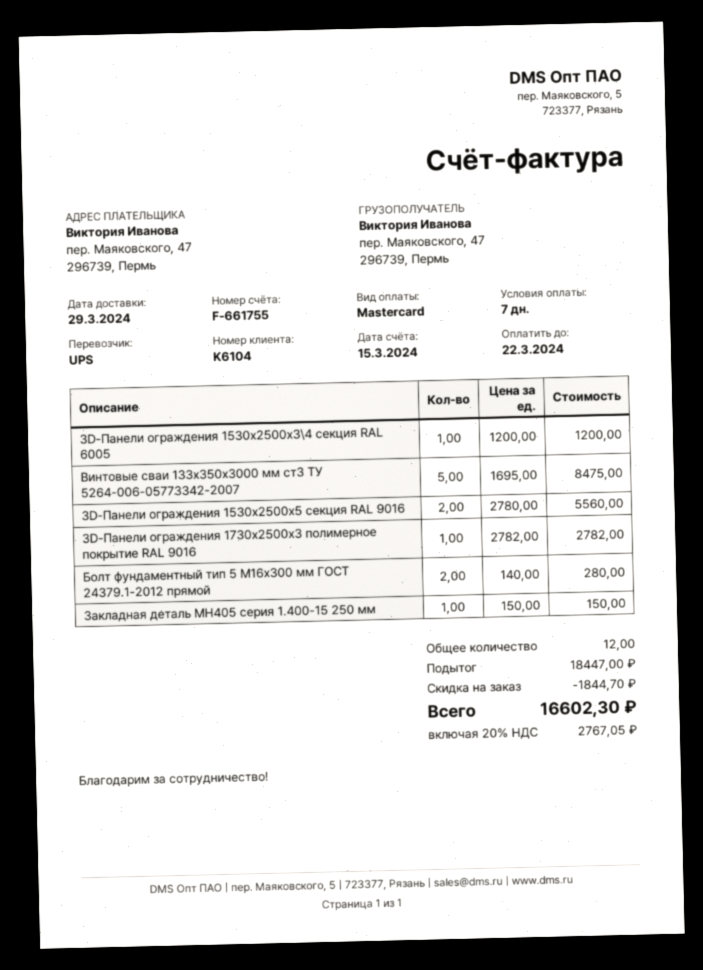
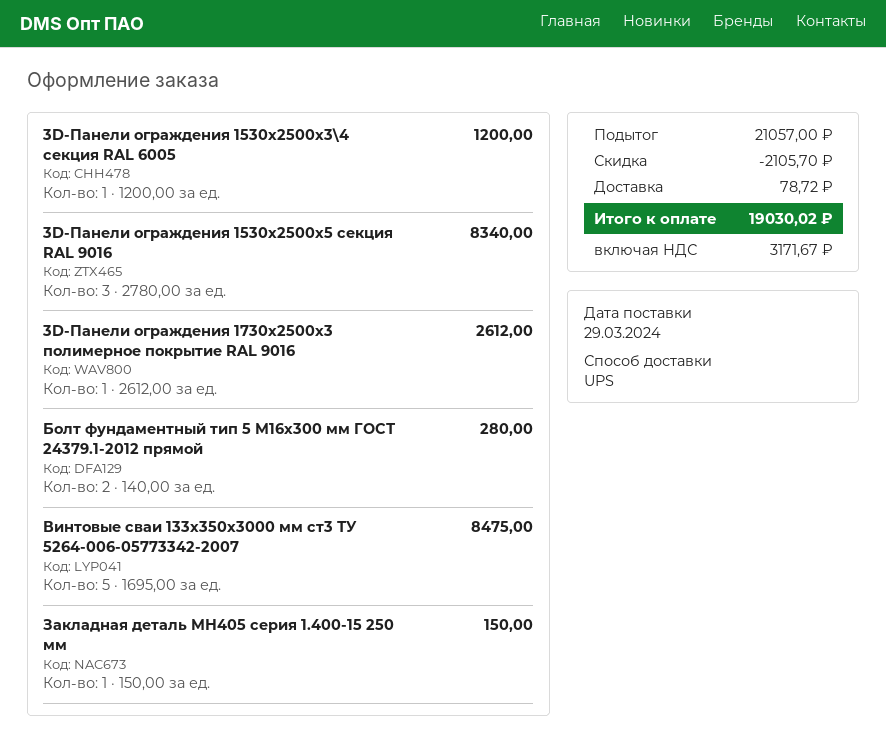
3D-Панели ограждения 1530х2500х5 секция RAL 9016: 2 x 2780.00 = 5560.00 -> 3 x 2780.00 = 8340.00
3D-Панели ограждения 1730х2500х3 полимерное покрытие RAL 9016: 1 x 2782.00 = 2782.00 -> 1 x 2612.00 = 2612.00
subtotal: 18447.00 -> 21057.00
discount: 1844.70 -> 2105.70
shipping: none -> 78.72
tax: 2767.05 -> 3171.67
total: 16602.30 -> 19030.02

